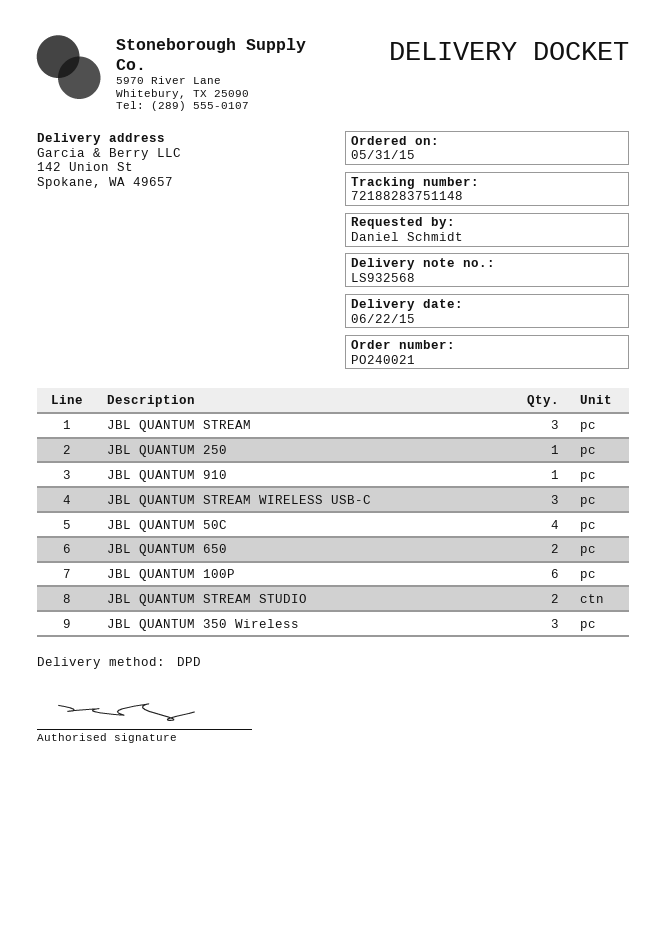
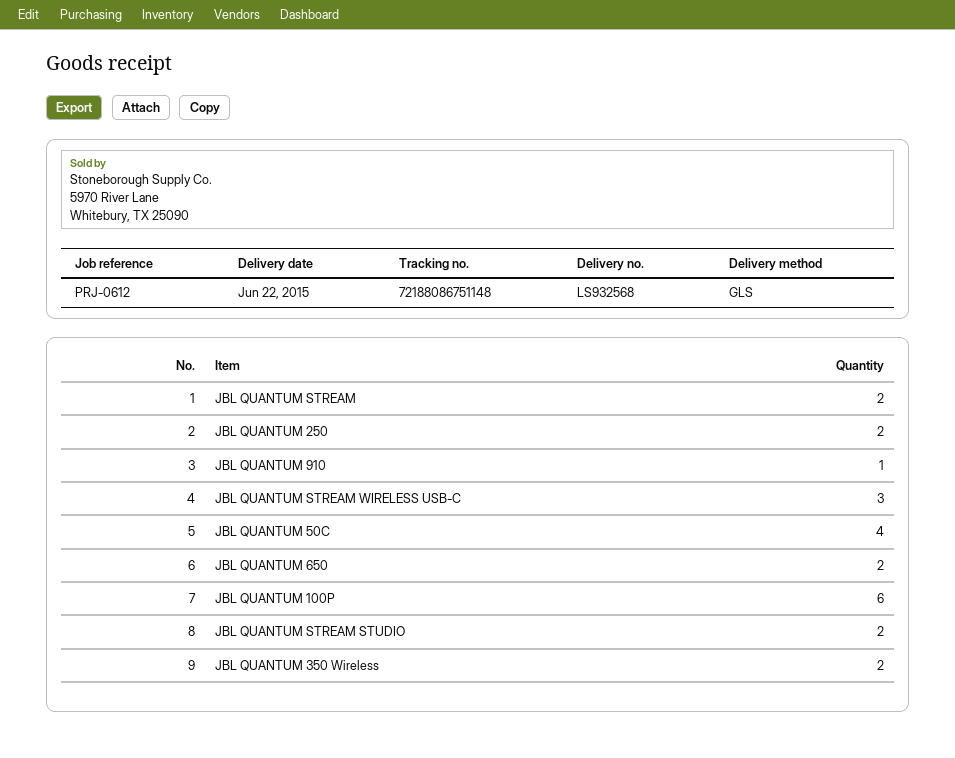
shipping method: DPD -> GLS
tracking number: 72188283751148 -> 72188086751148
JBL QUANTUM STREAM: 3 -> 2
JBL QUANTUM 250: 1 -> 2
JBL QUANTUM 350 Wireless: 3 -> 2

